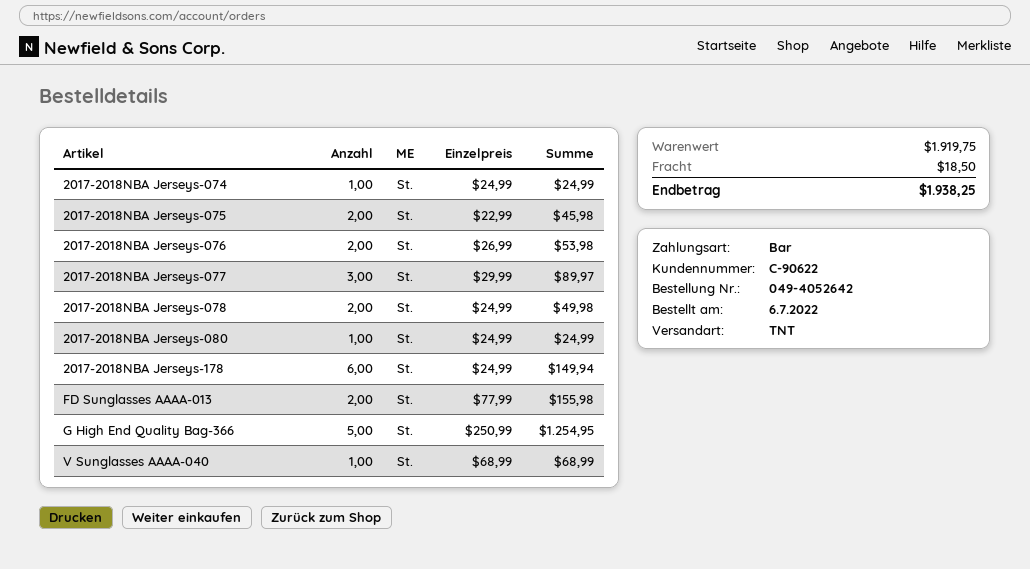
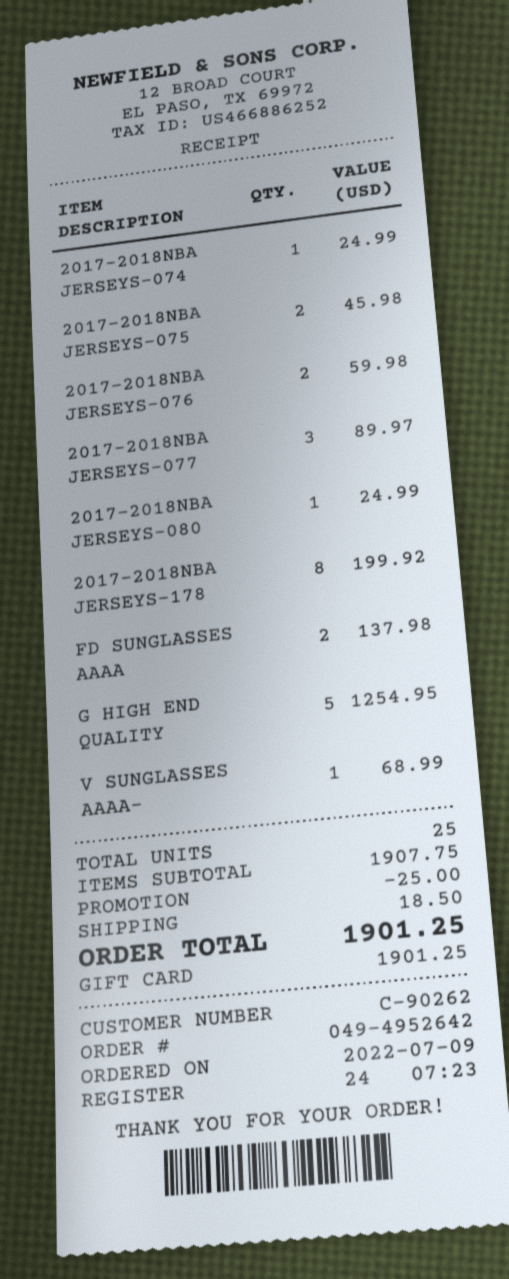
order number: 049-4052642 -> 049-4952642
order date: 2022-07-06 -> 2022-07-09
customer number: C-90622 -> C-90262
payment method: cash -> gift card
2017-2018NBA Jerseys-076: 2 for 53.98 -> 2 for 59.98
2017-2018NBA Jerseys-078: 2 for 49.98 -> none
2017-2018NBA Jerseys-178: 6 for 149.94 -> 8 for 199.92
FD Sunglasses AAAA-013: 2 for 155.98 -> 2 for 137.98
subtotal: 1919.75 -> 1907.75
discount: none -> 25.00
total: 1938.25 -> 1901.25

